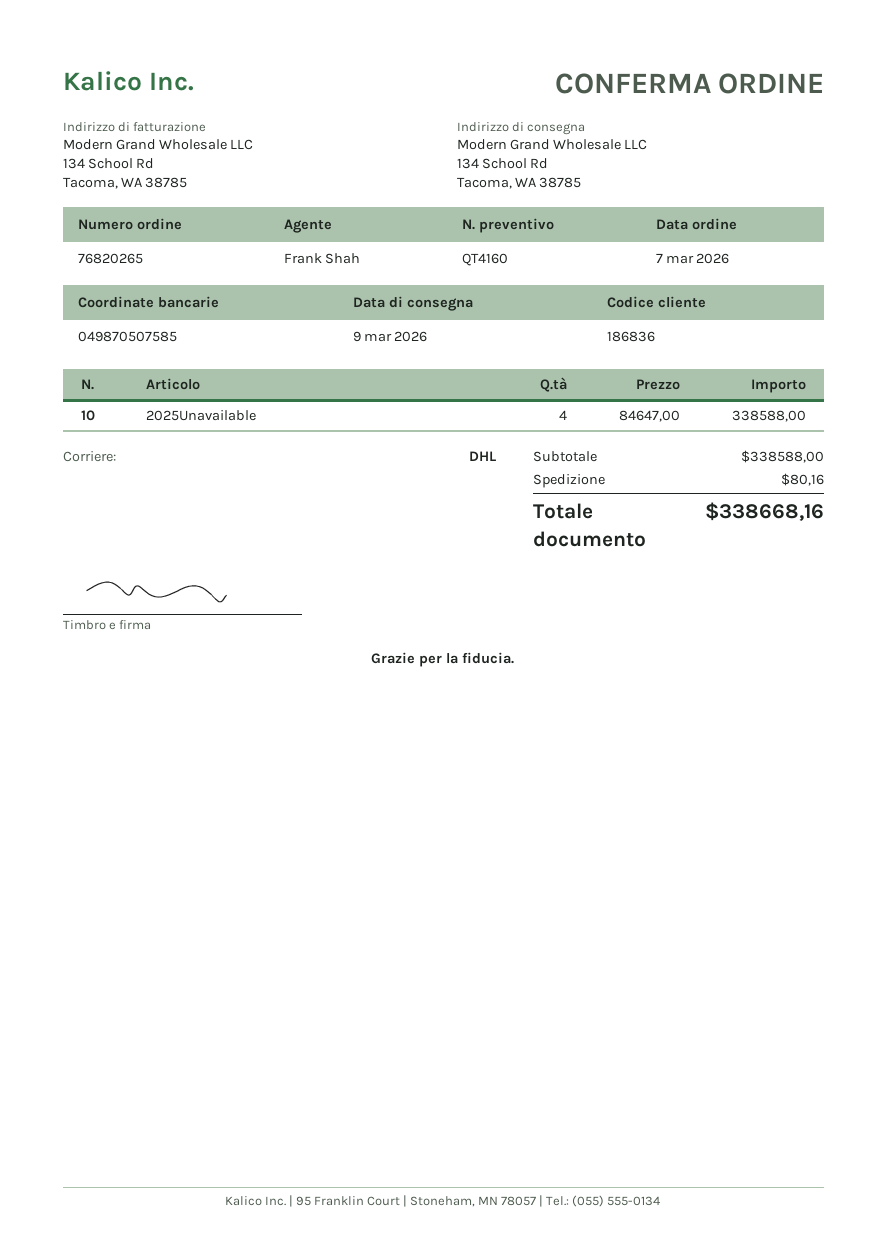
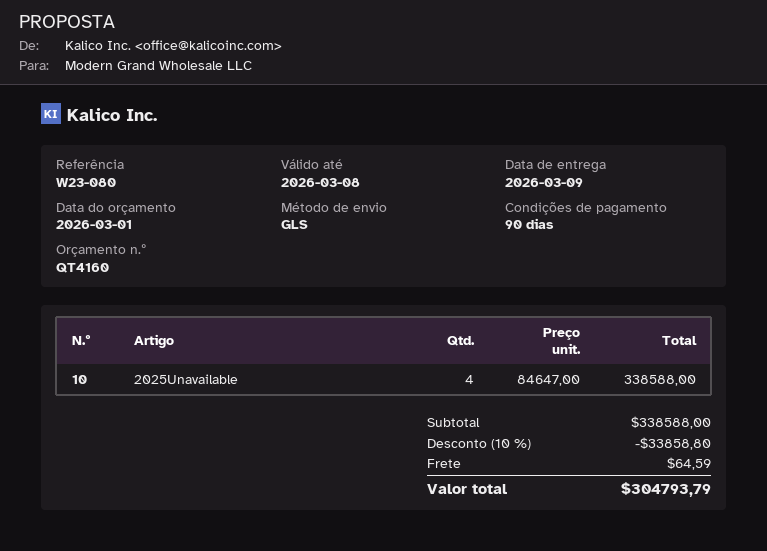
shipping method: DHL -> GLS
discount: none -> 10% = 33858.80
shipping: 80.16 -> 64.59
total: 338668.16 -> 304793.79

